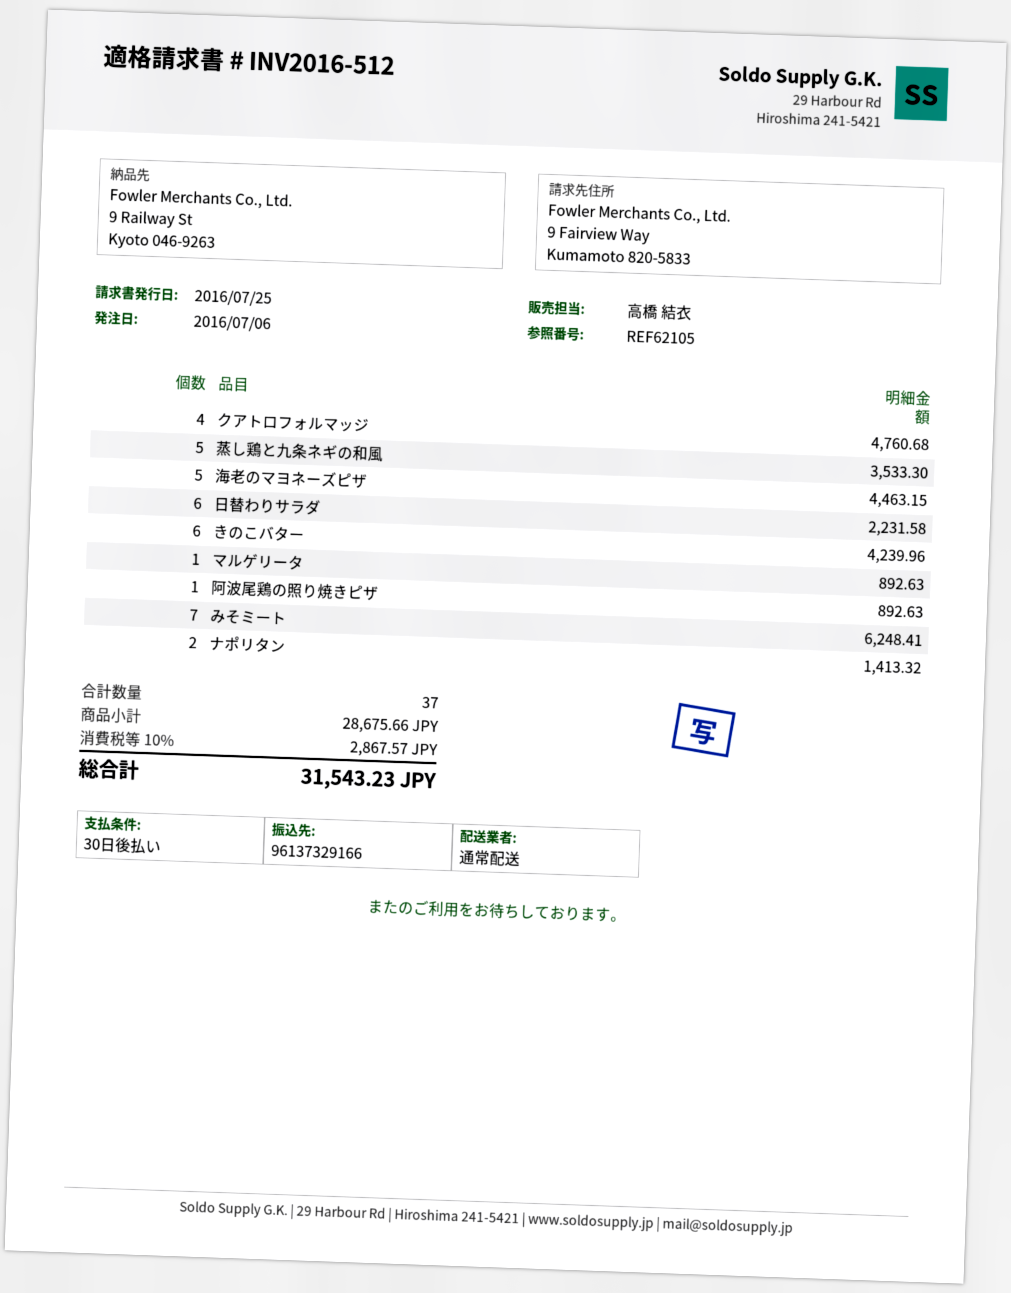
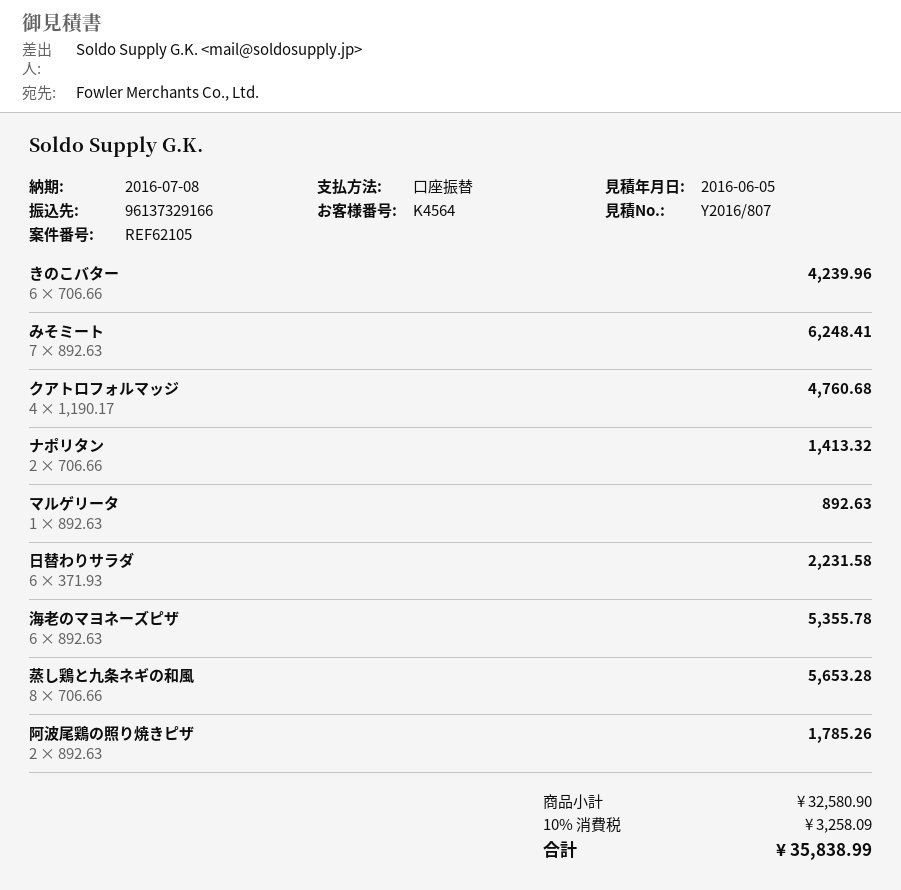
蒸し鶏と九条ネギの和風: 5 for 3533.30 -> 8 for 5653.28
海老のマヨネーズピザ: 5 for 4463.15 -> 6 for 5355.78
阿波尾鶏の照り焼きピザ: 1 for 892.63 -> 2 for 1785.26
subtotal: 28675.66 -> 32580.90
tax: 10% = 2867.57 -> 10% = 3258.09
total: 31543.23 -> 35838.99

